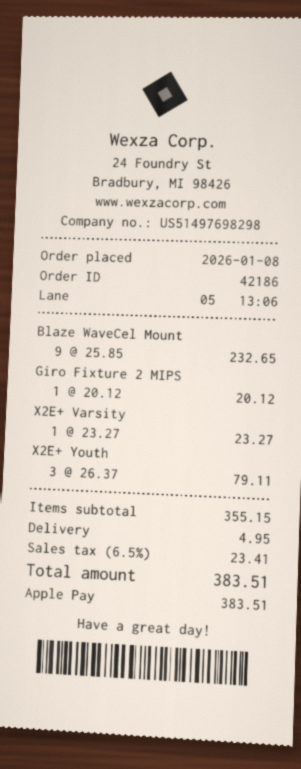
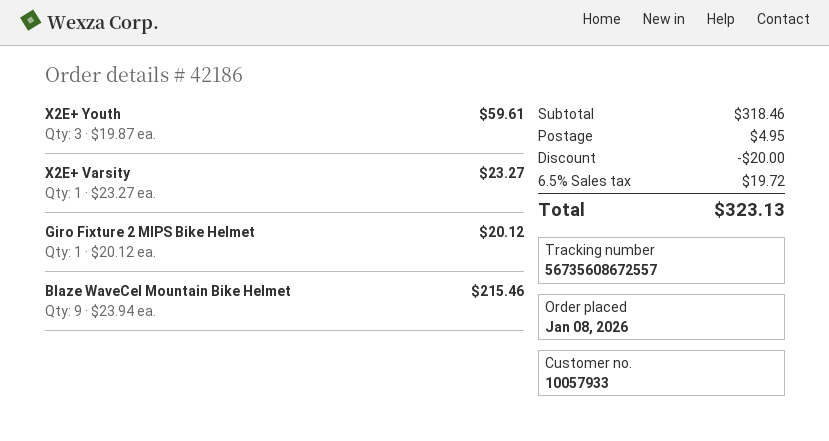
Blaze WaveCel Mount: 9 x 25.85 = 232.65 -> 9 x 23.94 = 215.46
X2E+ Youth: 3 x 26.37 = 79.11 -> 3 x 19.87 = 59.61
subtotal: 355.15 -> 318.46
discount: none -> 20.00
tax: 6.5% = 23.41 -> 6.5% = 19.72
total: 383.51 -> 323.13

